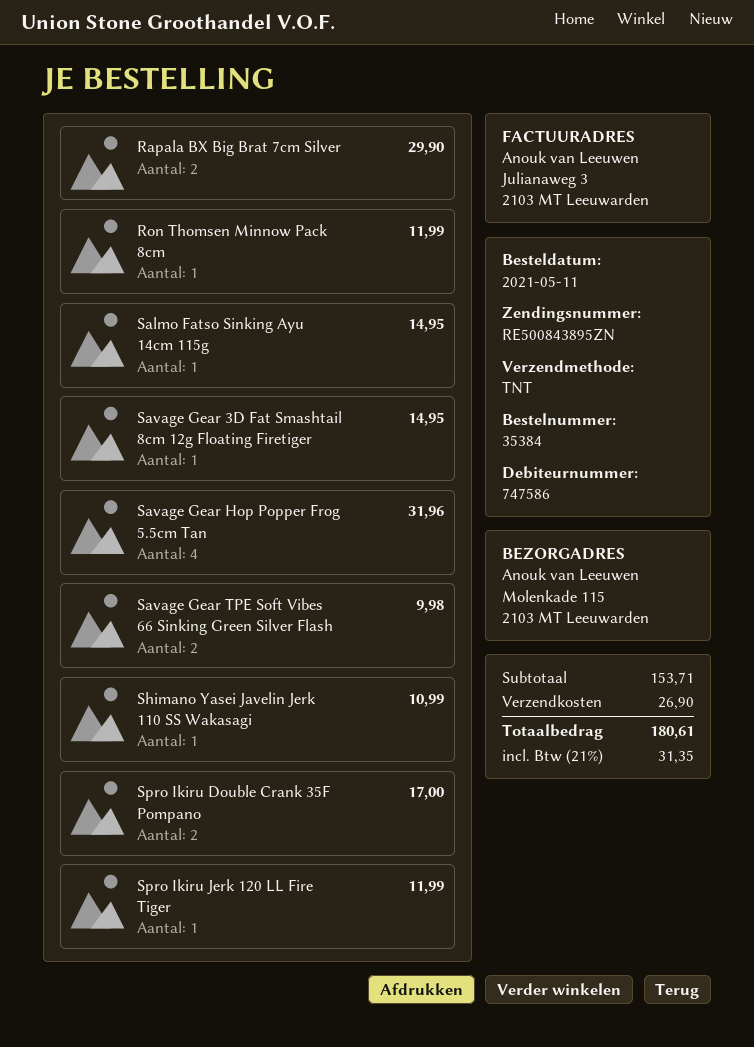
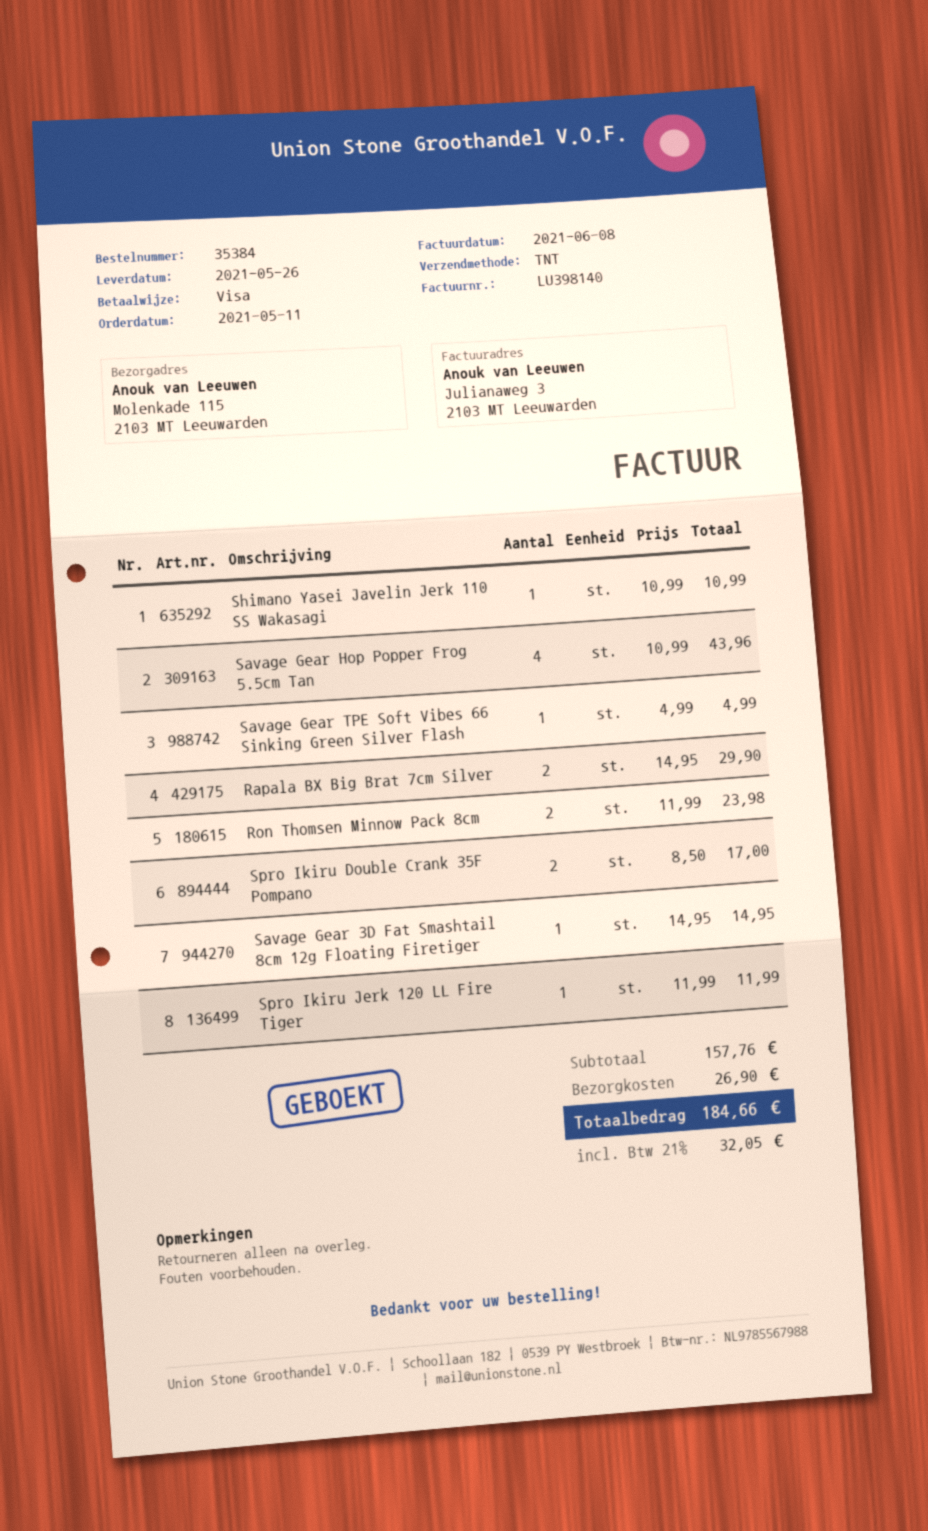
Ron Thomsen Minnow Pack 8cm: 1 for 11.99 -> 2 for 23.98
Salmo Fatso Sinking Ayu 14cm 115g: 1 for 14.95 -> none
Savage Gear Hop Popper Frog 5.5cm Tan: 4 for 31.96 -> 4 for 43.96
Savage Gear TPE Soft Vibes 66 Sinking Green Silver Flash: 2 for 9.98 -> 1 for 4.99
subtotal: 153.71 -> 157.76
tax: 21% = 31.35 -> 21% = 32.05
total: 180.61 -> 184.66

